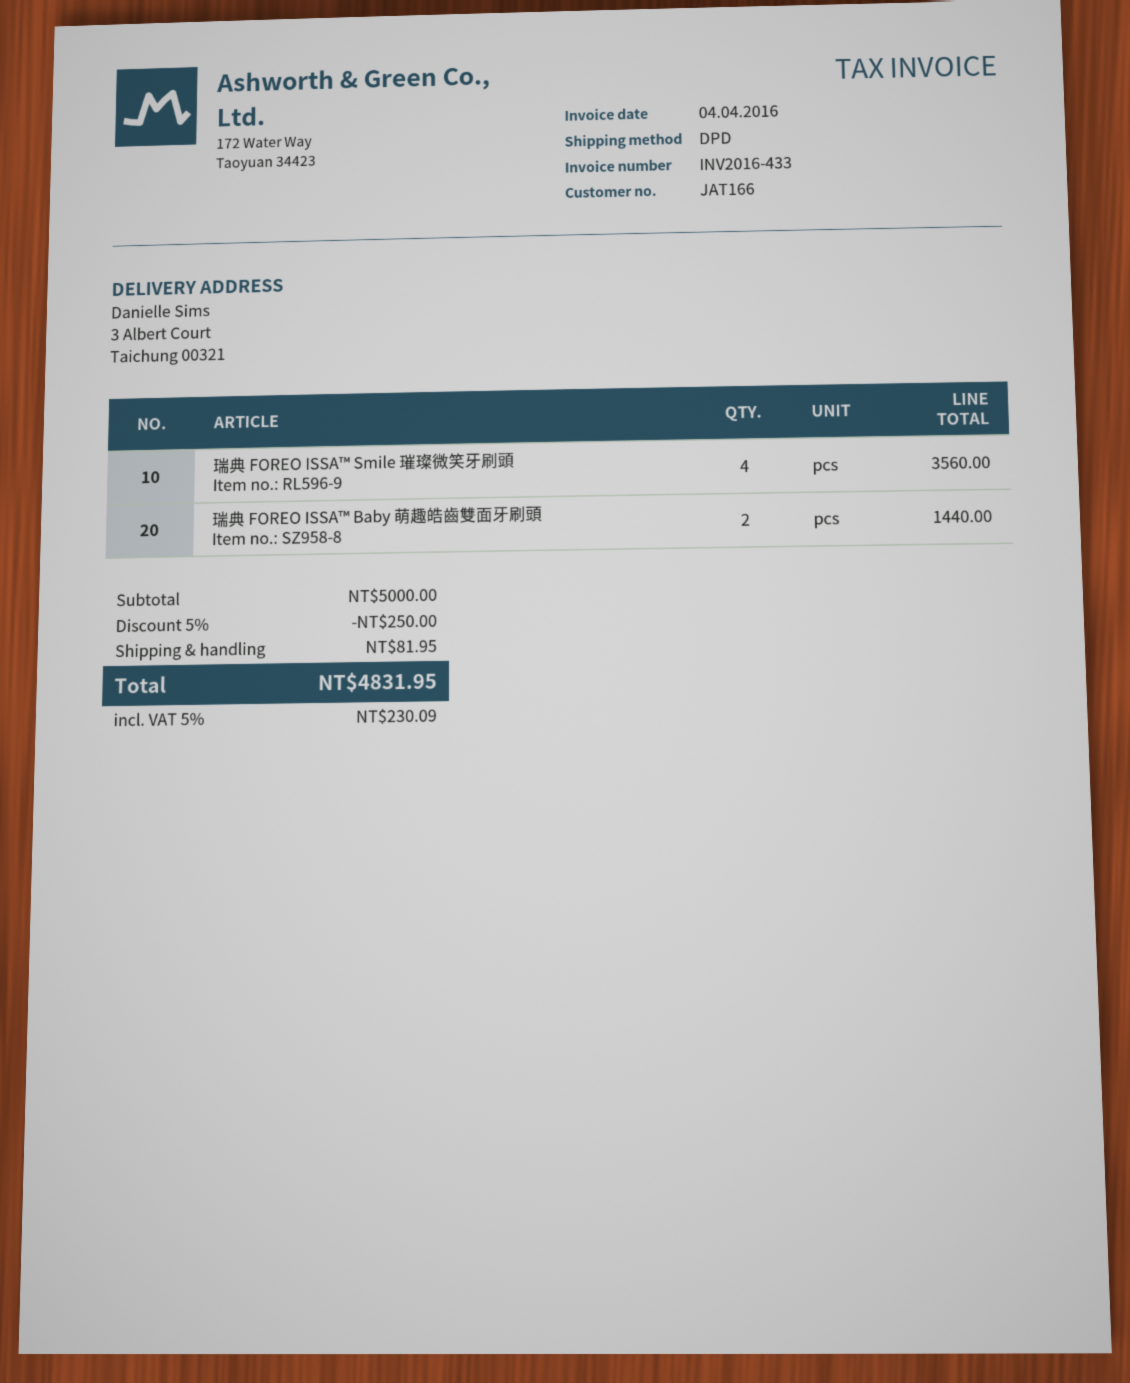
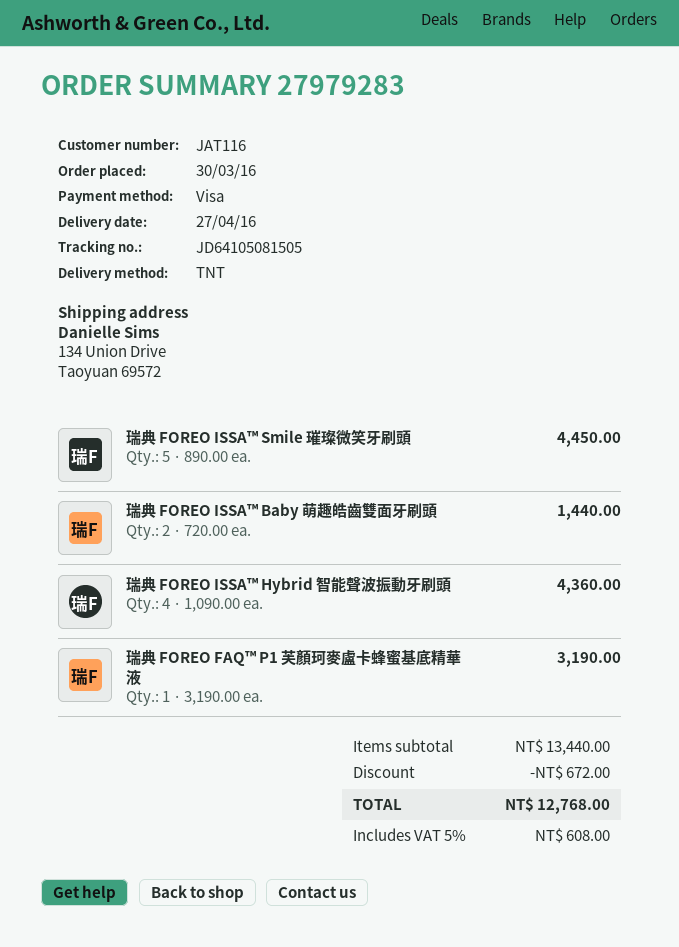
customer number: JAT166 -> JAT116
shipping method: DPD -> TNT
ship to: 3 Albert Court, Taichung 00321 -> 134 Union Drive, Taoyuan 69572
瑞典 FOREO ISSA™ Smile 璀璨微笑牙刷頭: 4 for 3560.00 -> 5 for 4450.00
瑞典 FOREO ISSA™ Hybrid 智能聲波振動牙刷頭: none -> 4 for 4360.00
瑞典 FOREO FAQ™ P1 芙顏珂麥盧卡蜂蜜基底精華液: none -> 1 for 3190.00
subtotal: 5000.00 -> 13440.00
discount: 250.00 -> 672.00
shipping: 81.95 -> none
tax: 5% = 230.09 -> 5% = 608.00
total: 4831.95 -> 12768.00

